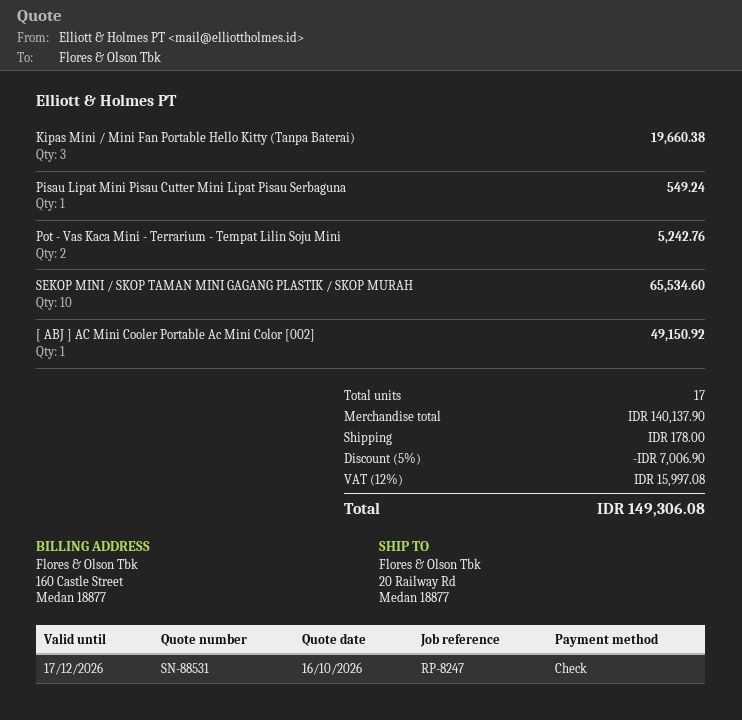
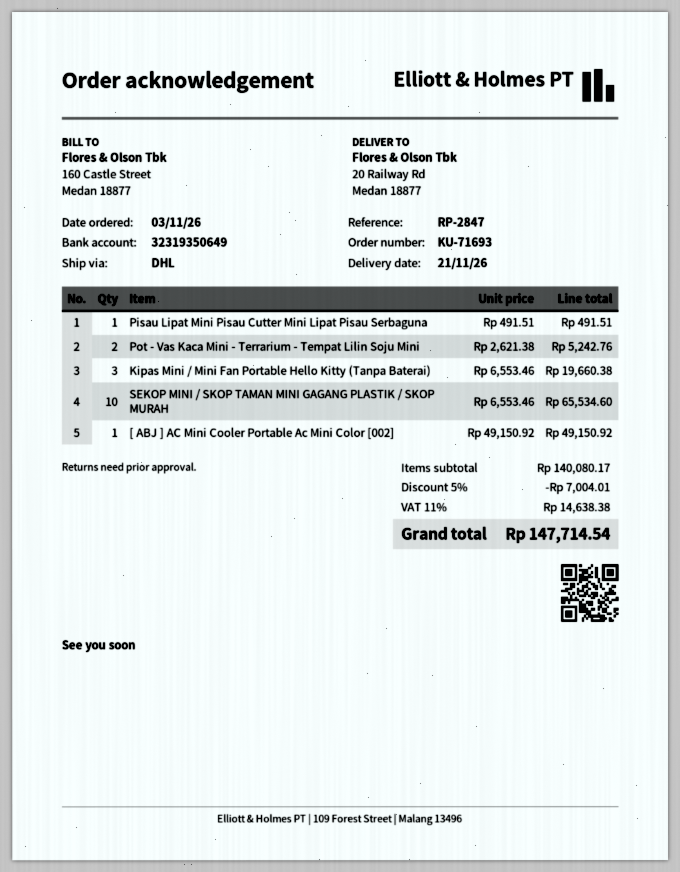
reference: RP-8247 -> RP-2847
Pisau Lipat Mini Pisau Cutter Mini Lipat Pisau Serbaguna: 1 for 549.24 -> 1 for 491.51
subtotal: 140137.90 -> 140080.17
discount: 5% = 7006.90 -> 5% = 7004.01
shipping: 178.00 -> none
tax: 12% = 15997.08 -> 11% = 14638.38
total: 149306.08 -> 147714.54

